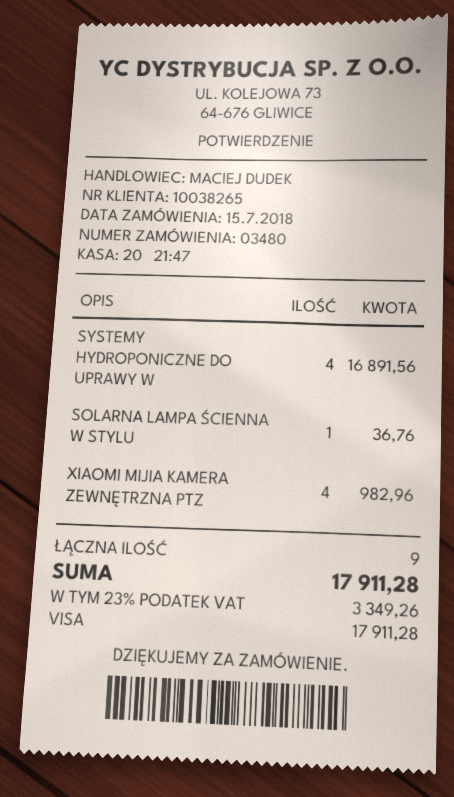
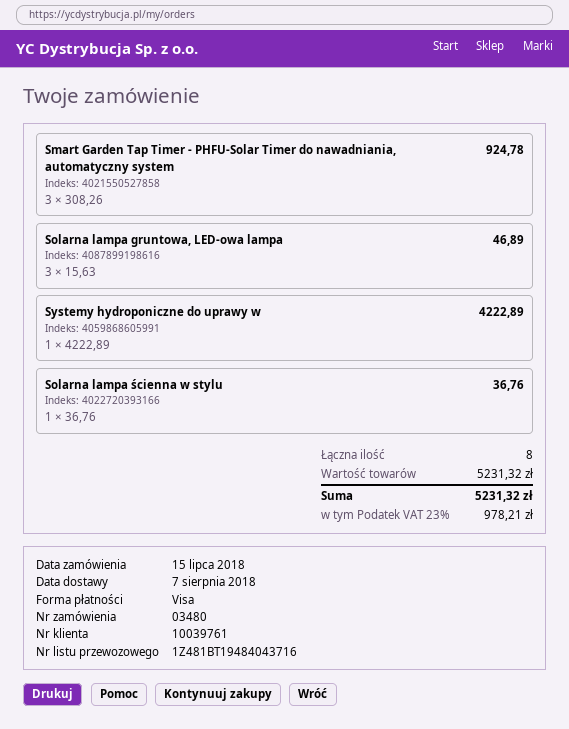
customer number: 10038265 -> 10039761
SYSTEMY HYDROPONICZNE DO UPRAWY W: 4 for 16891.56 -> 1 for 4222.89
XIAOMI MIJIA KAMERA ZEWNĘTRZNA PTZ: 4 for 982.96 -> none
Smart Garden Tap Timer - PHFU-Solar Timer do nawadniania, automatyczny system: none -> 3 for 924.78
Solarna lampa gruntowa, LED-owa lampa: none -> 3 for 46.89
total quantity: 9 -> 8
tax: 23% = 3349.26 -> 23% = 978.21
total: 17911.28 -> 5231.32

